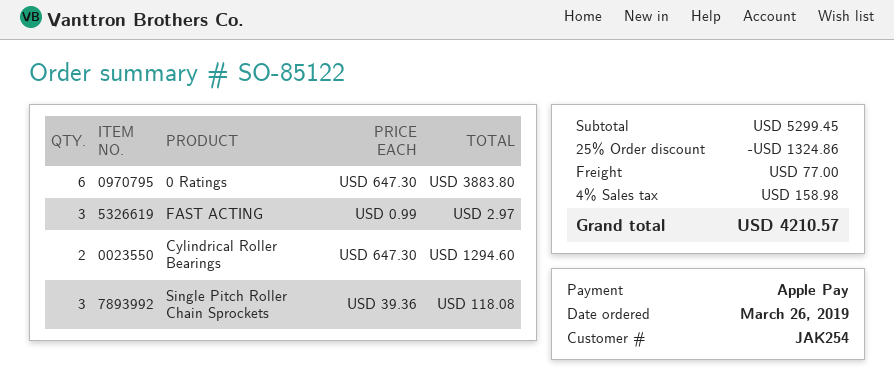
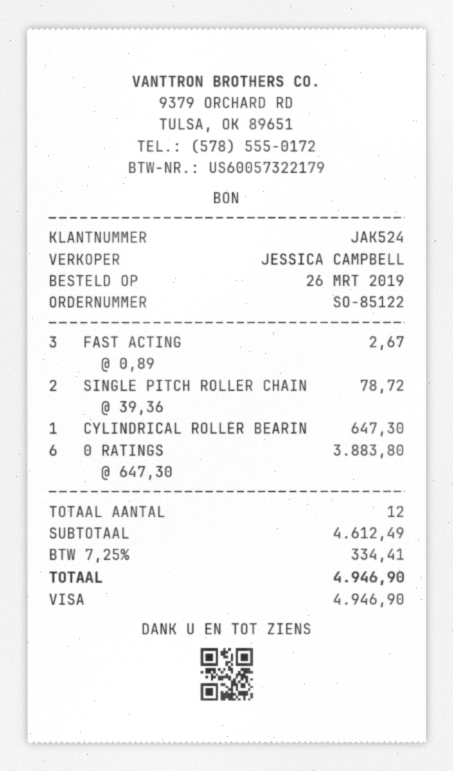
customer number: JAK254 -> JAK524
payment method: Apple Pay -> Visa
FAST ACTING: 3 x 0.99 = 2.97 -> 3 x 0.89 = 2.67
Cylindrical Roller Bearings: 2 x 647.30 = 1294.60 -> 1 x 647.30 = 647.30
Single Pitch Roller Chain Sprockets: 3 x 39.36 = 118.08 -> 2 x 39.36 = 78.72
subtotal: 5299.45 -> 4612.49
discount: 25% = 1324.86 -> none
shipping: 77.00 -> none
tax: 4% = 158.98 -> 7.25% = 334.41
total: 4210.57 -> 4946.90

